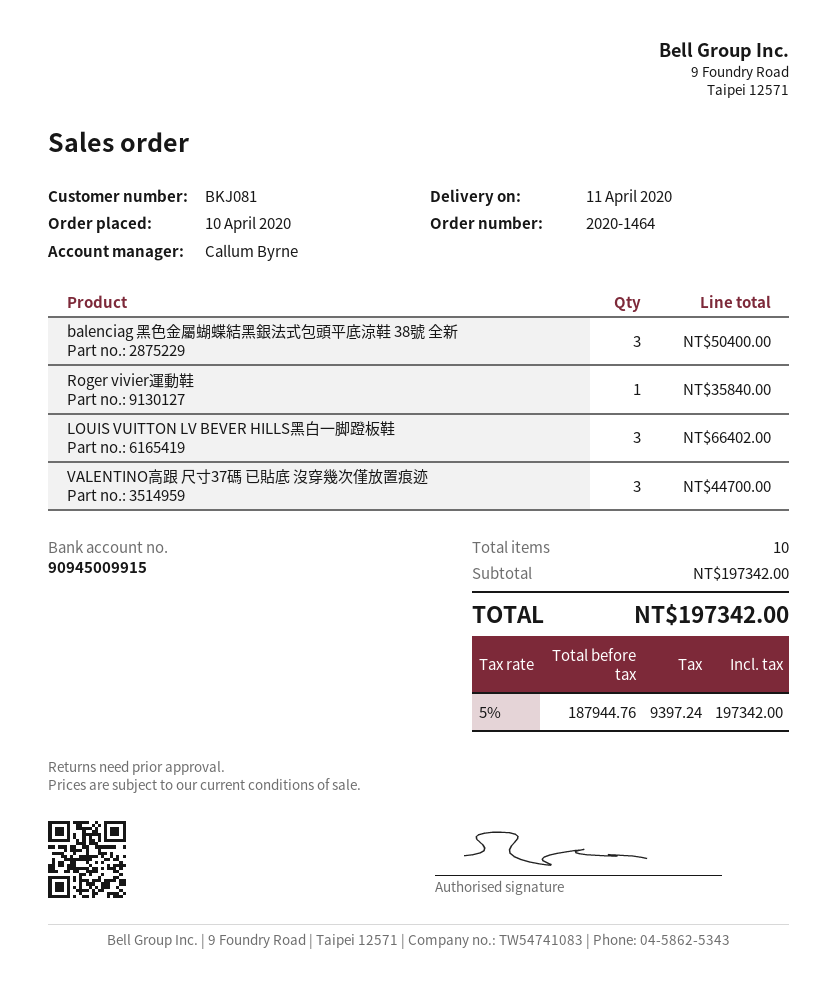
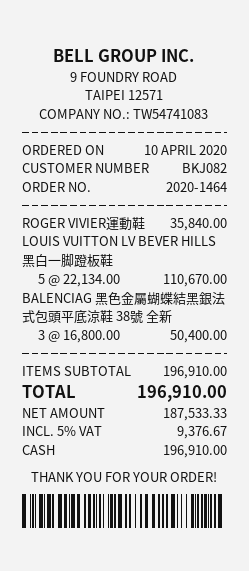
customer number: BKJ081 -> BKJ082
LOUIS VUITTON LV BEVER HILLS黑白一脚蹬板鞋: 3 for 66402.00 -> 5 for 110670.00
VALENTINO高跟 尺寸37碼 已貼底 沒穿幾次僅放置痕迹: 3 for 44700.00 -> none
subtotal: 197342.00 -> 196910.00
net: 187944.76 -> 187533.33
tax: 5% = 9397.24 -> 5% = 9376.67
total: 197342.00 -> 196910.00

